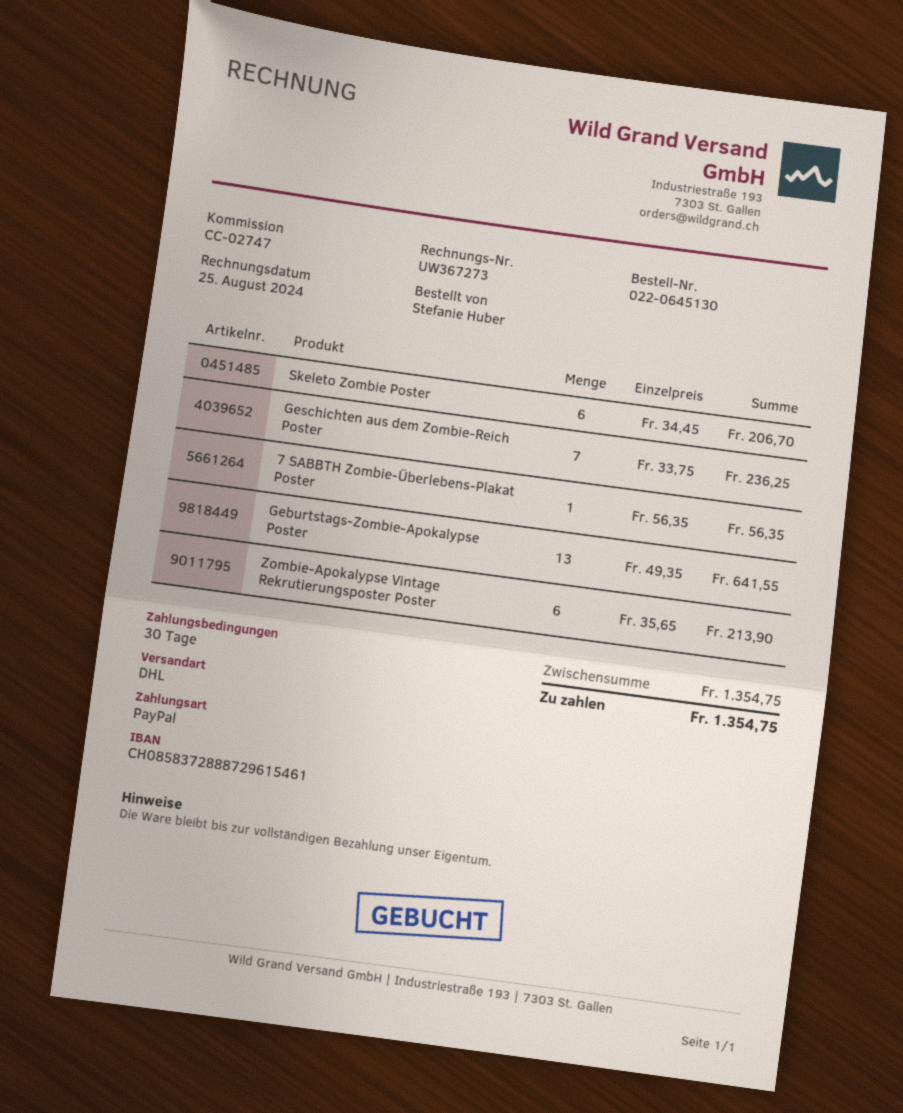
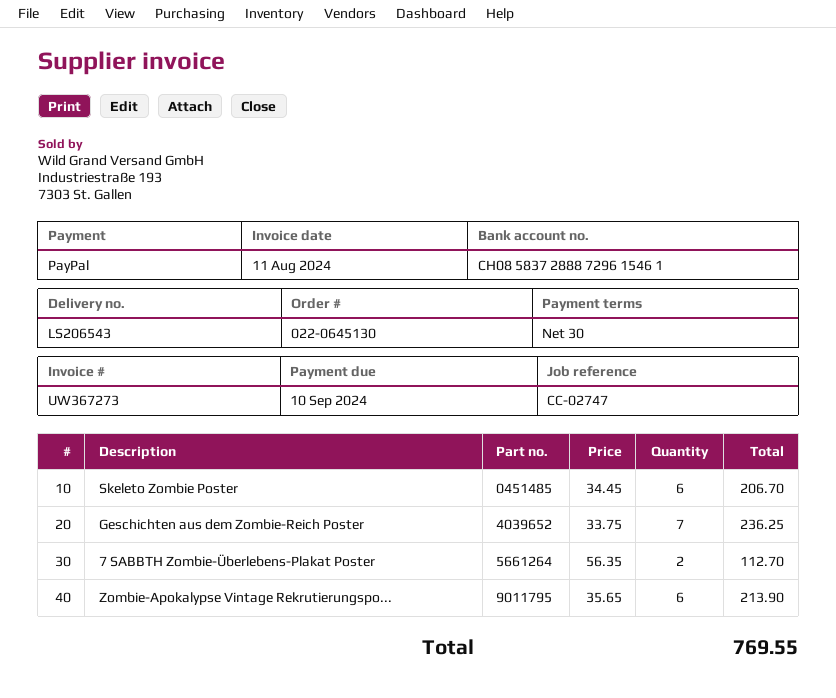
invoice date: 2024-08-25 -> 2024-08-11
7 SABBTH Zombie-Überlebens-Plakat Poster: 1 x 56.35 = 56.35 -> 2 x 56.35 = 112.70
Geburtstags-Zombie-Apokalypse Poster: 13 x 49.35 = 641.55 -> none
total: 1354.75 -> 769.55

